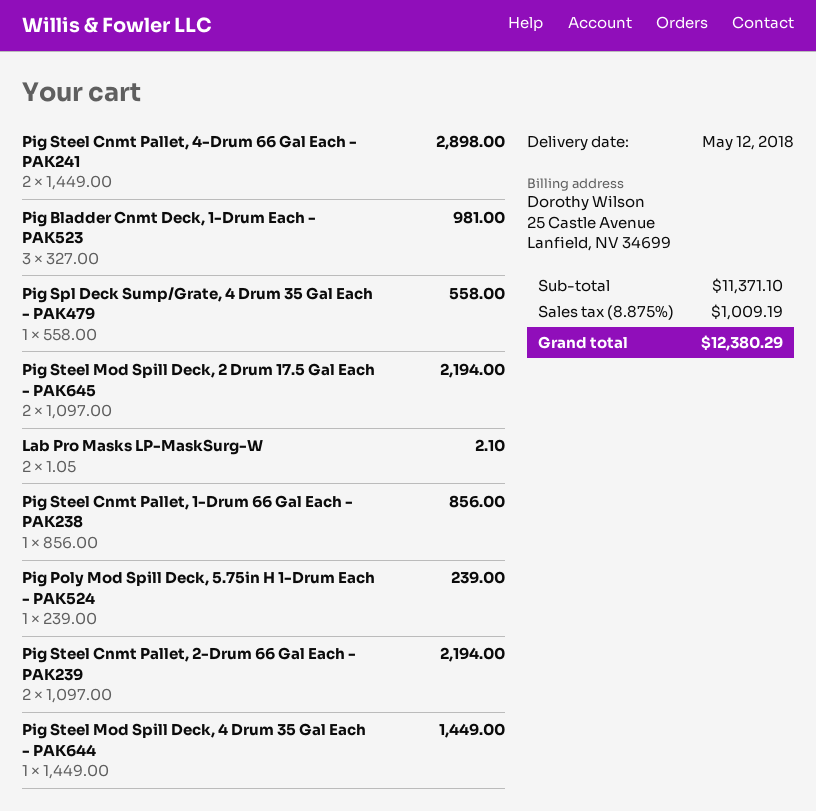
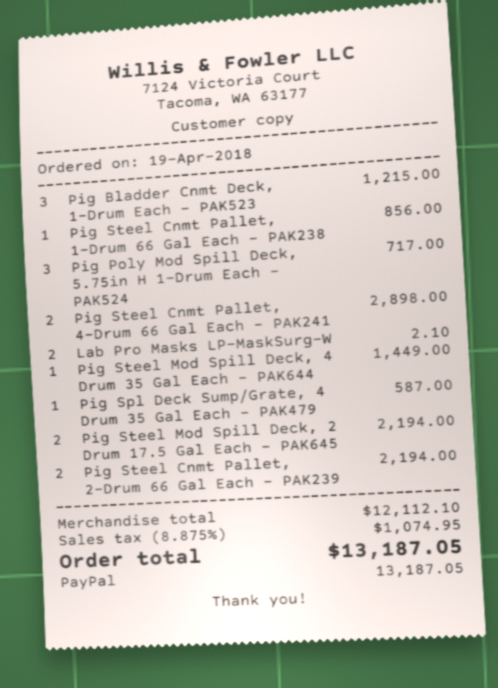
Pig Bladder Cnmt Deck, 1-Drum Each - PAK523: 3 for 981.00 -> 3 for 1215.00
Pig Spl Deck Sump/Grate, 4 Drum 35 Gal Each - PAK479: 1 for 558.00 -> 1 for 587.00
Pig Poly Mod Spill Deck, 5.75in H 1-Drum Each - PAK524: 1 for 239.00 -> 3 for 717.00
subtotal: 11371.10 -> 12112.10
tax: 8.875% = 1009.19 -> 8.875% = 1074.95
total: 12380.29 -> 13187.05

